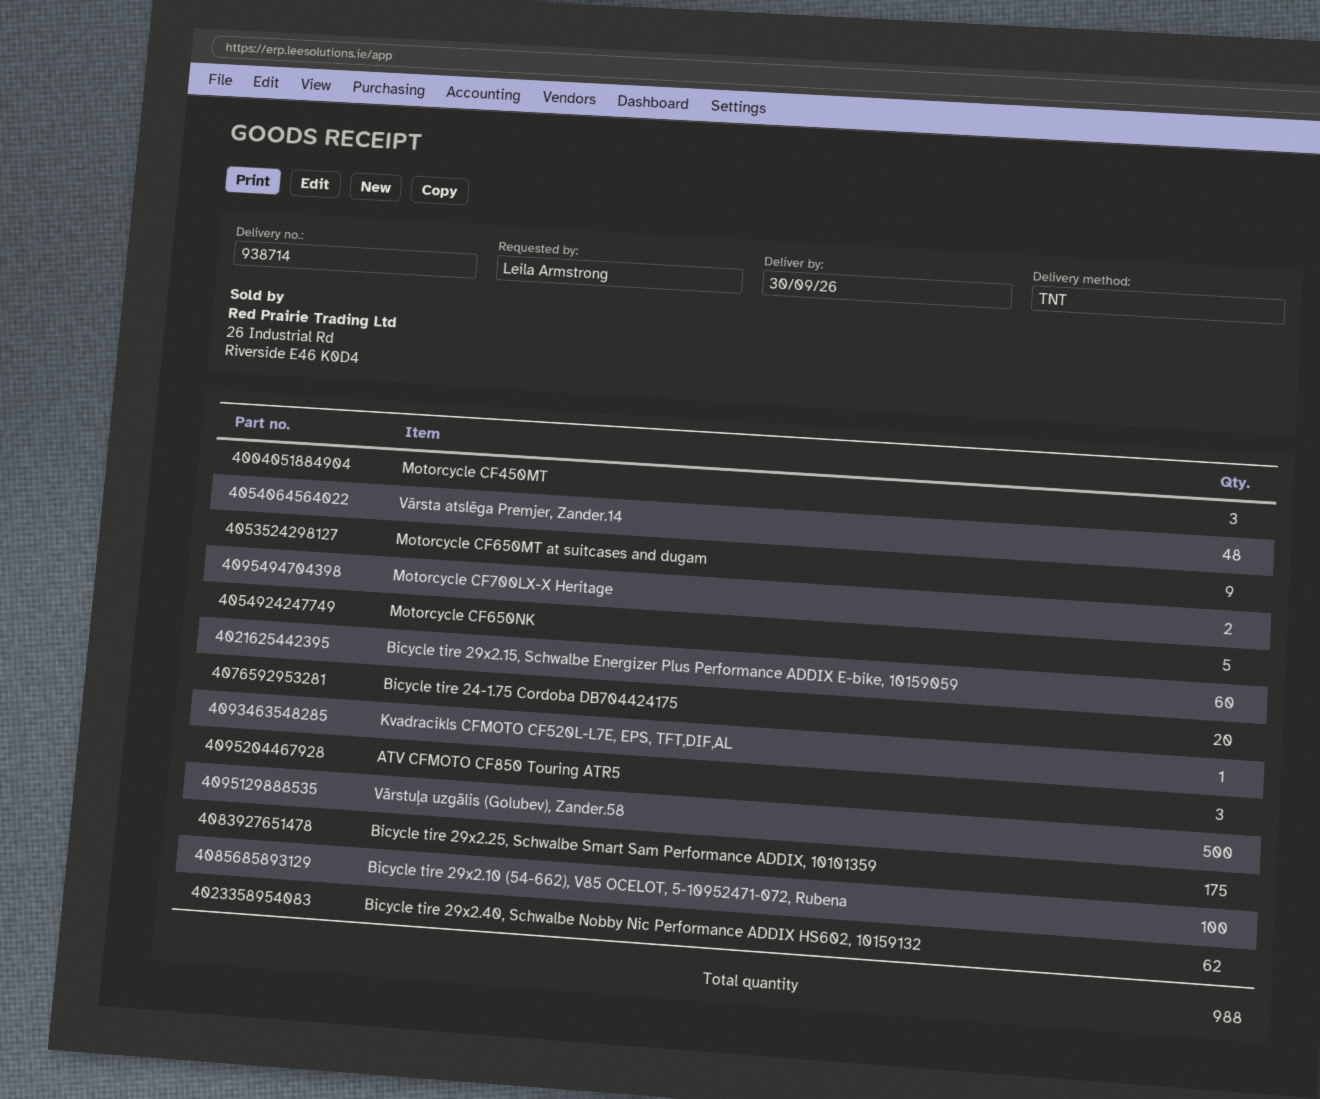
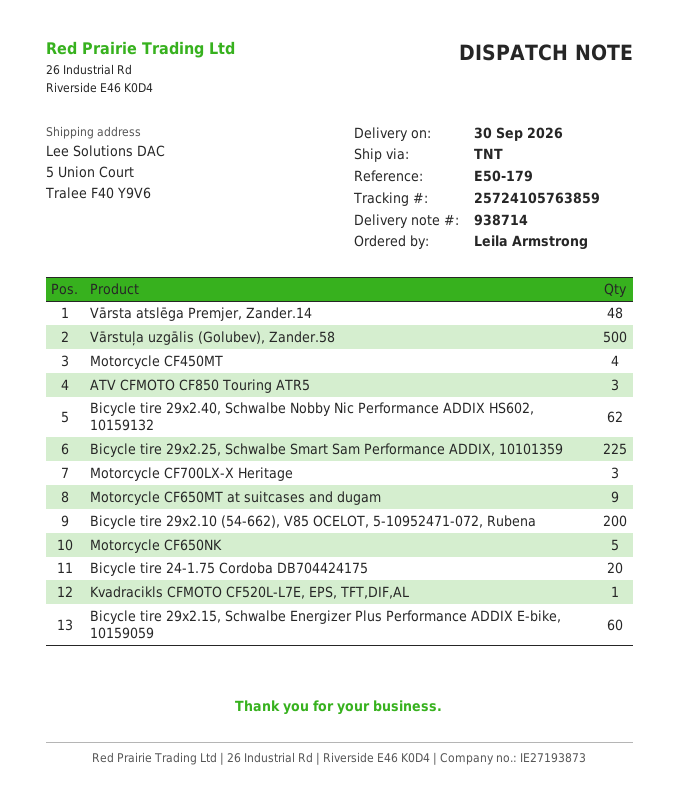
Motorcycle CF450MT: 3 -> 4
Motorcycle CF700LX-X Heritage: 2 -> 3
Bicycle tire 29x2.25, Schwalbe Smart Sam Performance ADDIX, 10101359: 175 -> 225
Bicycle tire 29x2.10 (54-662), V85 OCELOT, 5-10952471-072, Rubena: 100 -> 200

